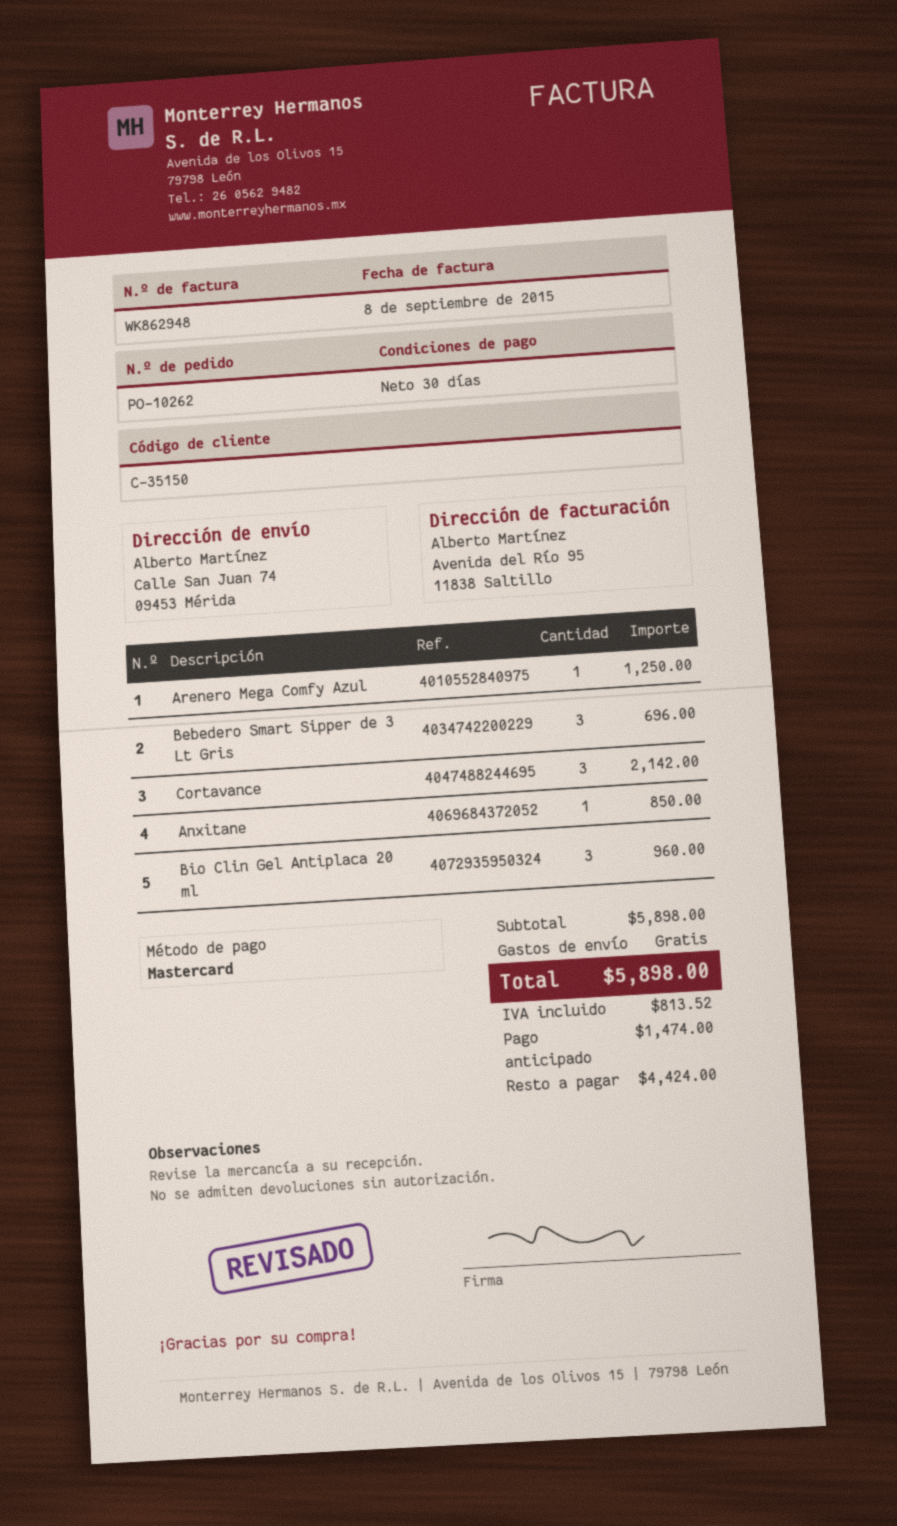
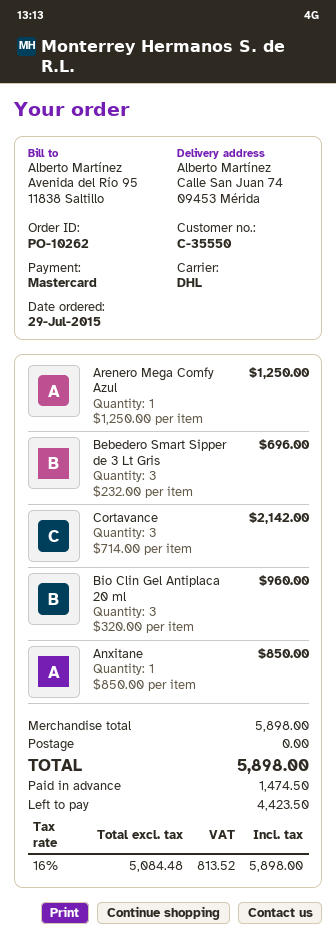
customer number: C-35150 -> C-35550
deposit: 1474.00 -> 1474.50
balance: 4424.00 -> 4423.50

